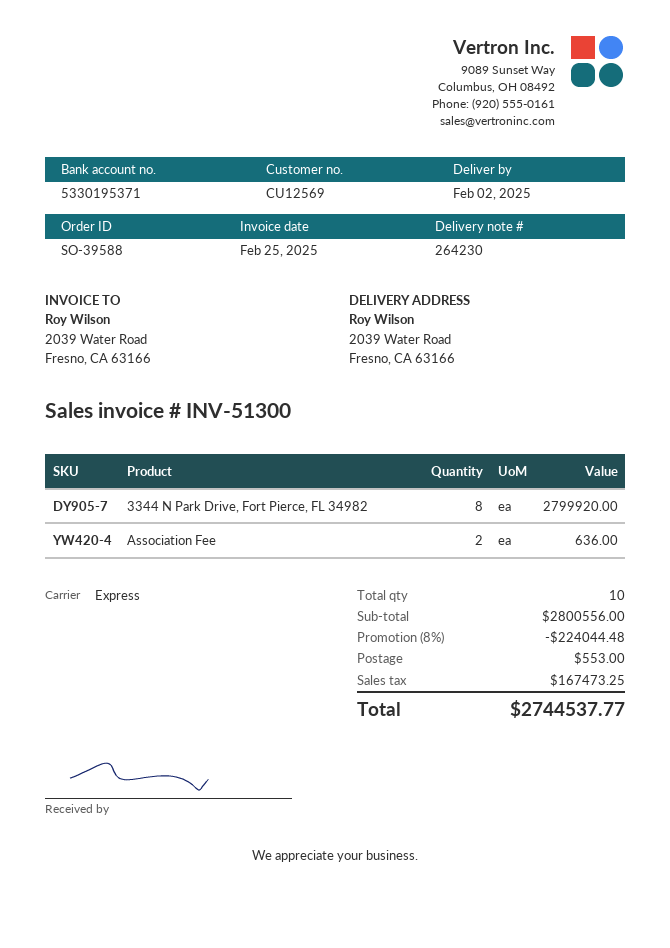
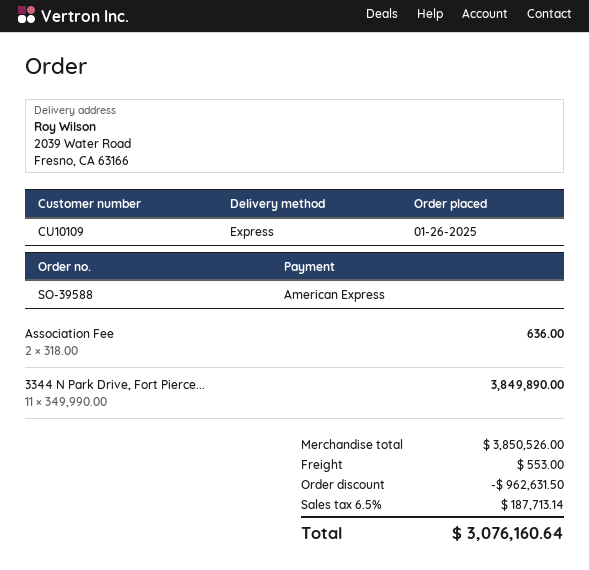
customer number: CU12569 -> CU10109
3344 N Park Drive, Fort Pierce, FL 34982: 8 for 2799920.00 -> 11 for 3849890.00
subtotal: 2800556.00 -> 3850526.00
discount: 224044.48 -> 962631.50
tax: 167473.25 -> 187713.14
total: 2744537.77 -> 3076160.64

